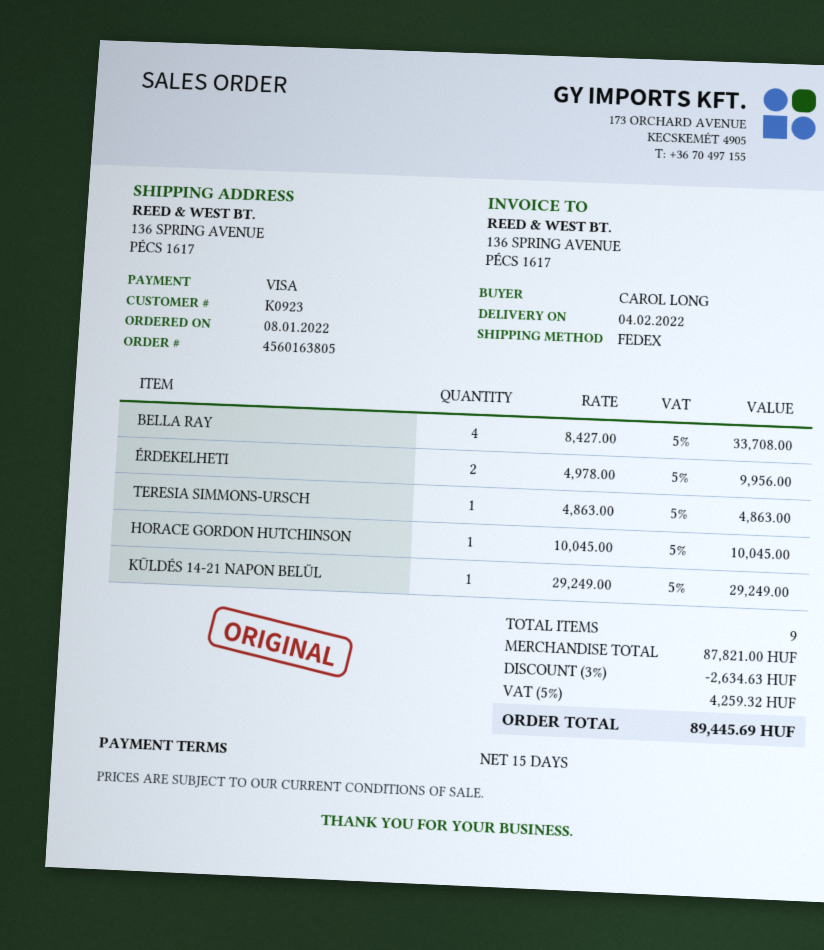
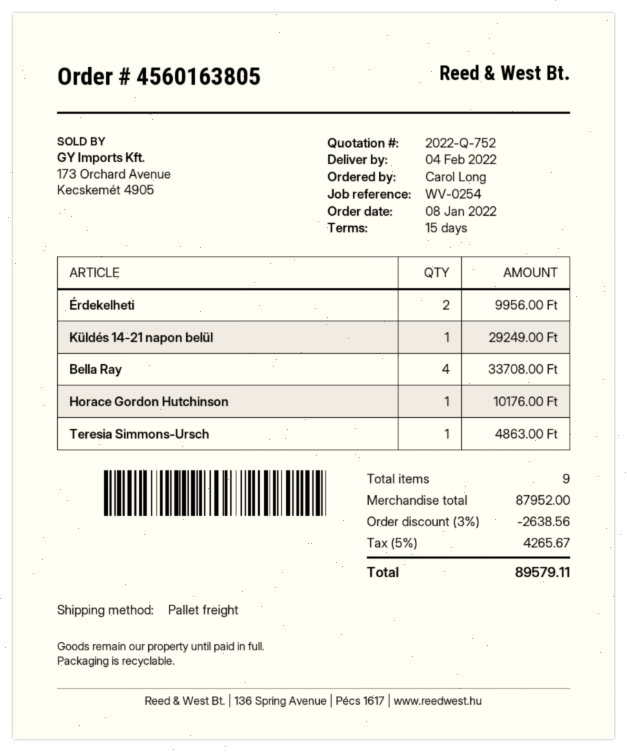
shipping method: FedEx -> pallet freight
HORACE GORDON HUTCHINSON: 1 for 10045.00 -> 1 for 10176.00
subtotal: 87821.00 -> 87952.00
discount: 3% = 2634.63 -> 3% = 2638.56
tax: 5% = 4259.32 -> 5% = 4265.67
total: 89445.69 -> 89579.11

